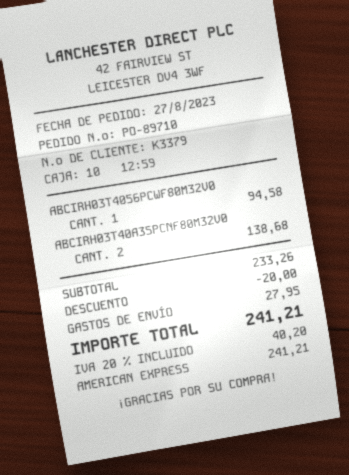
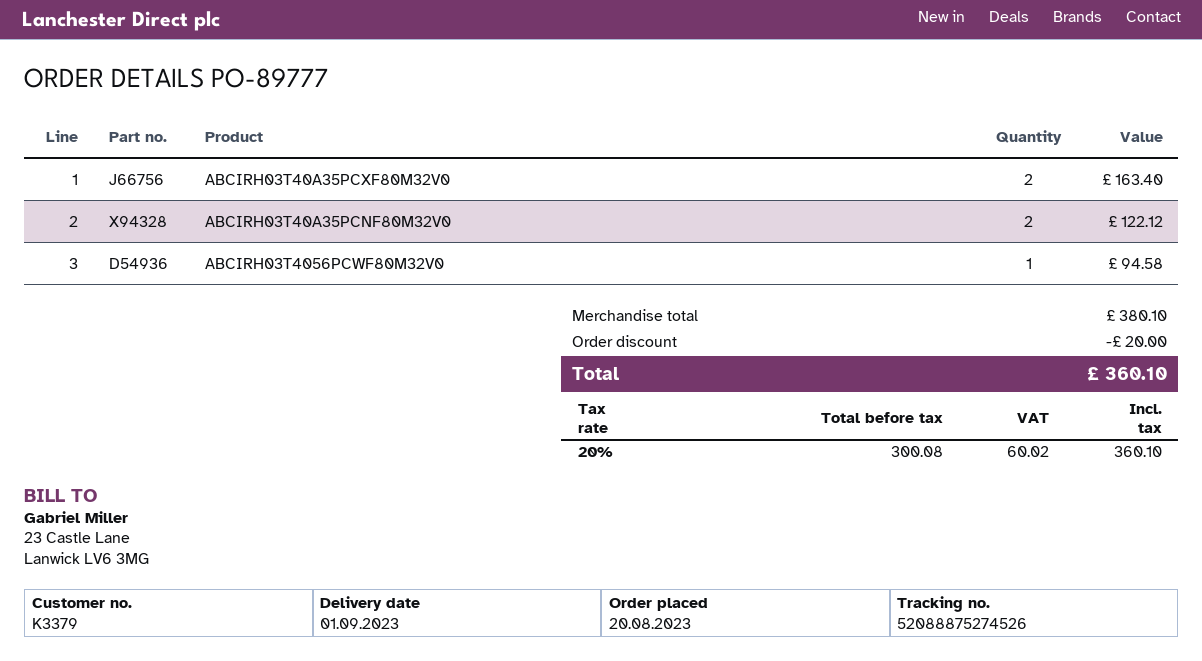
order number: PO-89710 -> PO-89777
order date: 2023-08-27 -> 2023-08-20
ABCIRH03T40A35PCNF80M32V0: 2 for 138.68 -> 2 for 122.12
ABCIRH03T40A35PCXF80M32V0: none -> 2 for 163.40
subtotal: 233.26 -> 380.10
shipping: 27.95 -> none
tax: 20% = 40.20 -> 20% = 60.02
total: 241.21 -> 360.10

